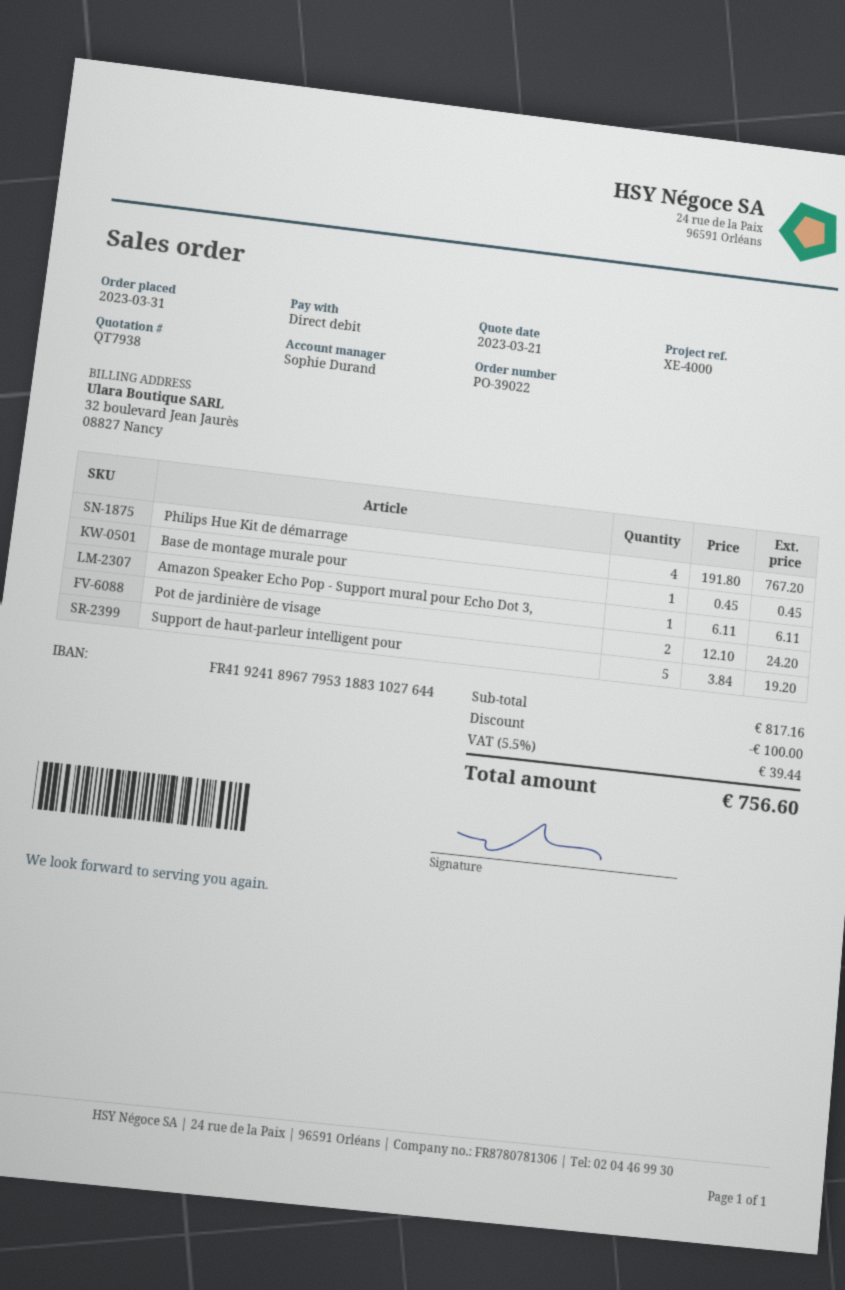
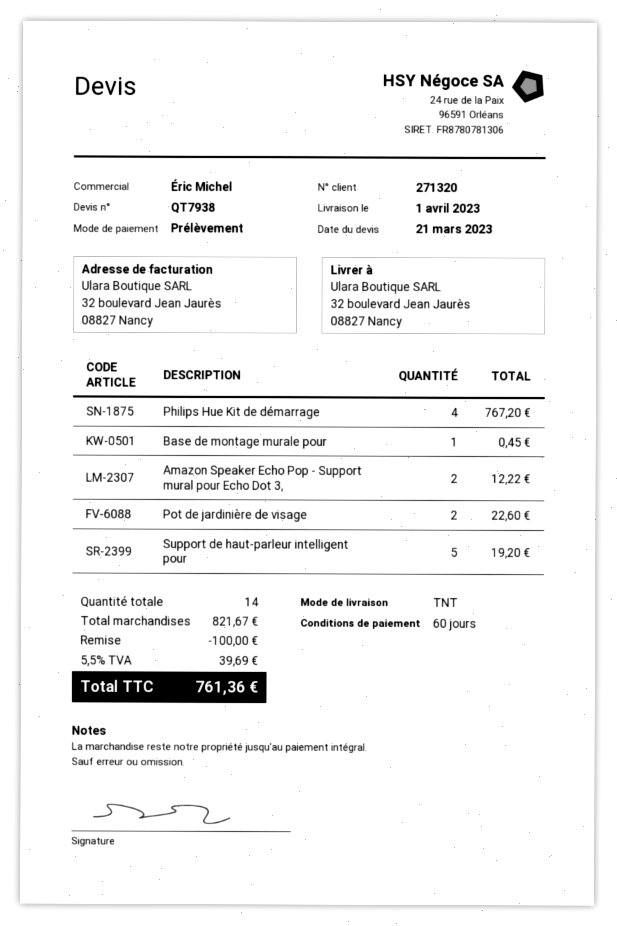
sales rep: Sophie Durand -> Éric Michel
Amazon Speaker Echo Pop - Support mural pour Echo Dot 3,: 1 for 6.11 -> 2 for 12.22
Pot de jardinière de visage: 2 for 24.20 -> 2 for 22.60
subtotal: 817.16 -> 821.67
tax: 5.5% = 39.44 -> 5.5% = 39.69
total: 756.60 -> 761.36

